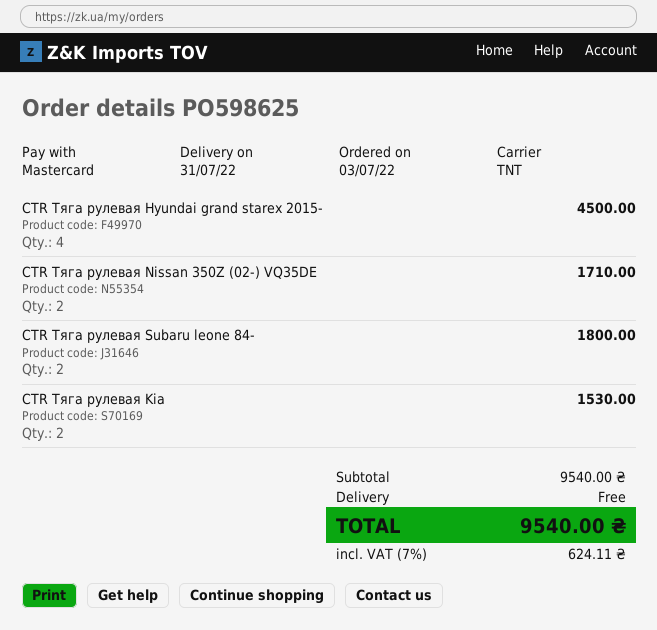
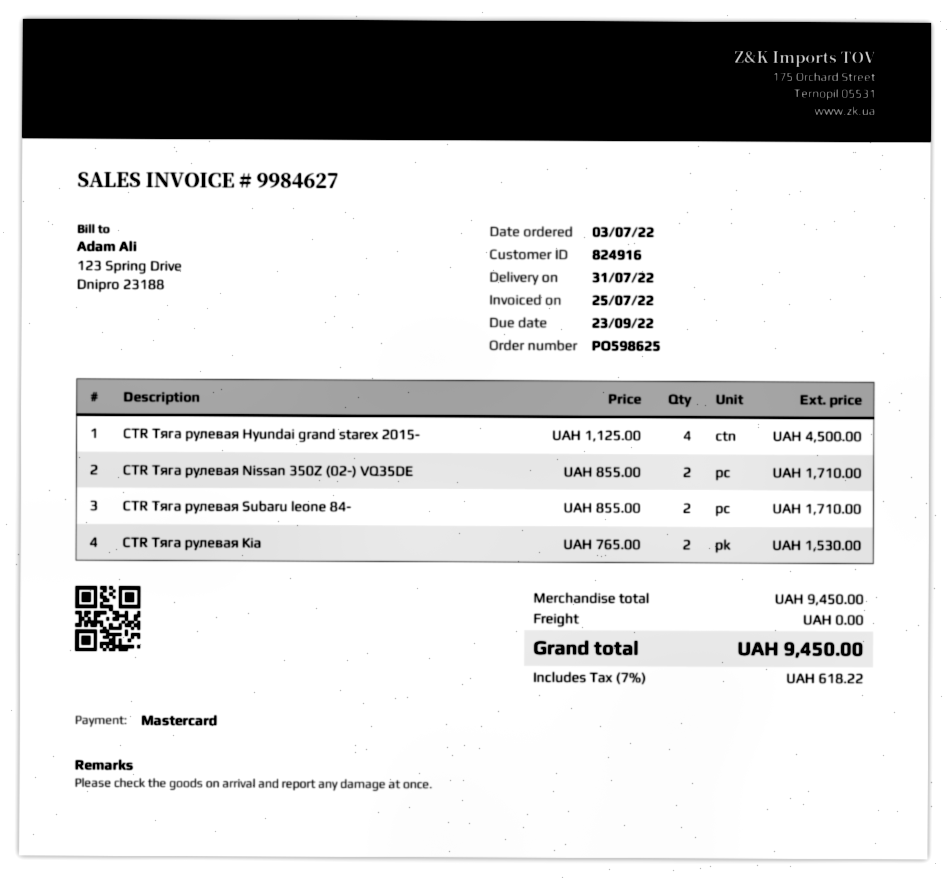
CTR Тяга рулевая Subaru leone 84-: 2 for 1800.00 -> 2 for 1710.00
subtotal: 9540.00 -> 9450.00
tax: 7% = 624.11 -> 7% = 618.22
total: 9540.00 -> 9450.00

